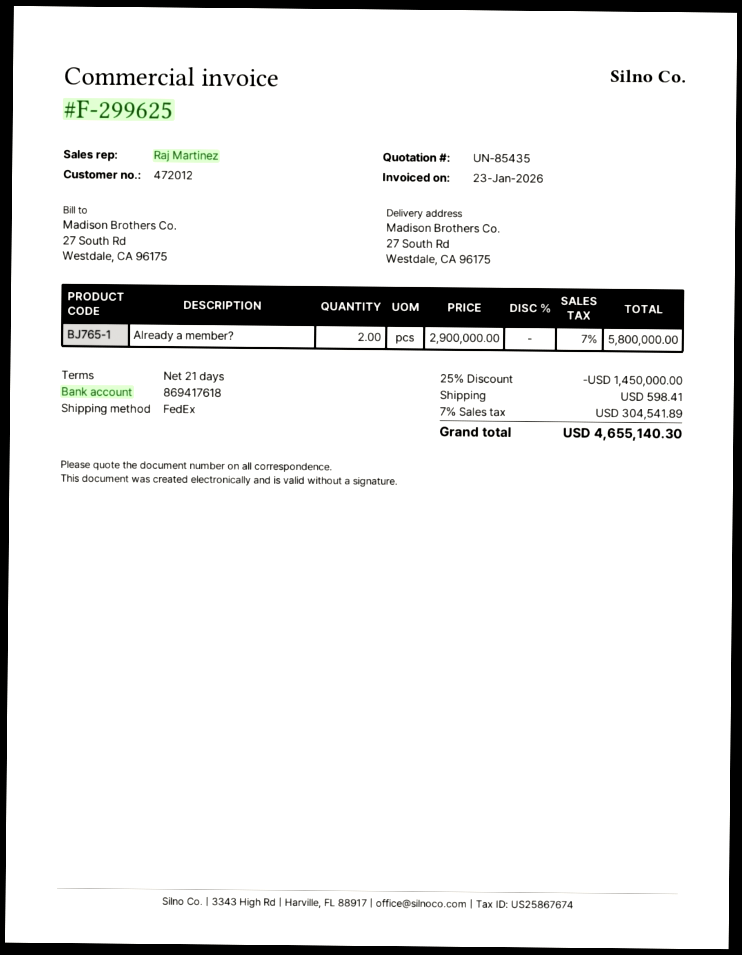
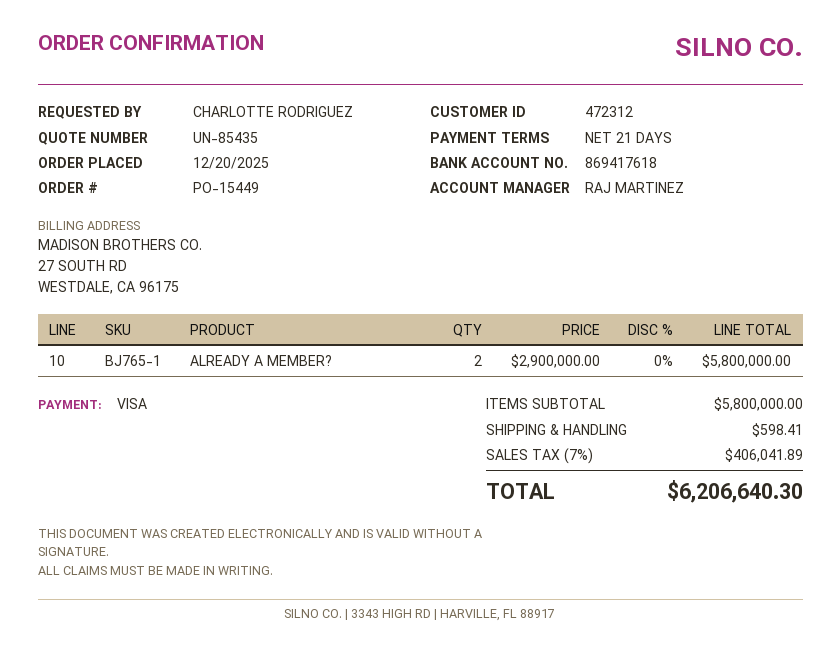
customer number: 472012 -> 472312
discount: 25% = 1450000.00 -> none
tax: 7% = 304541.89 -> 7% = 406041.89
total: 4655140.30 -> 6206640.30

